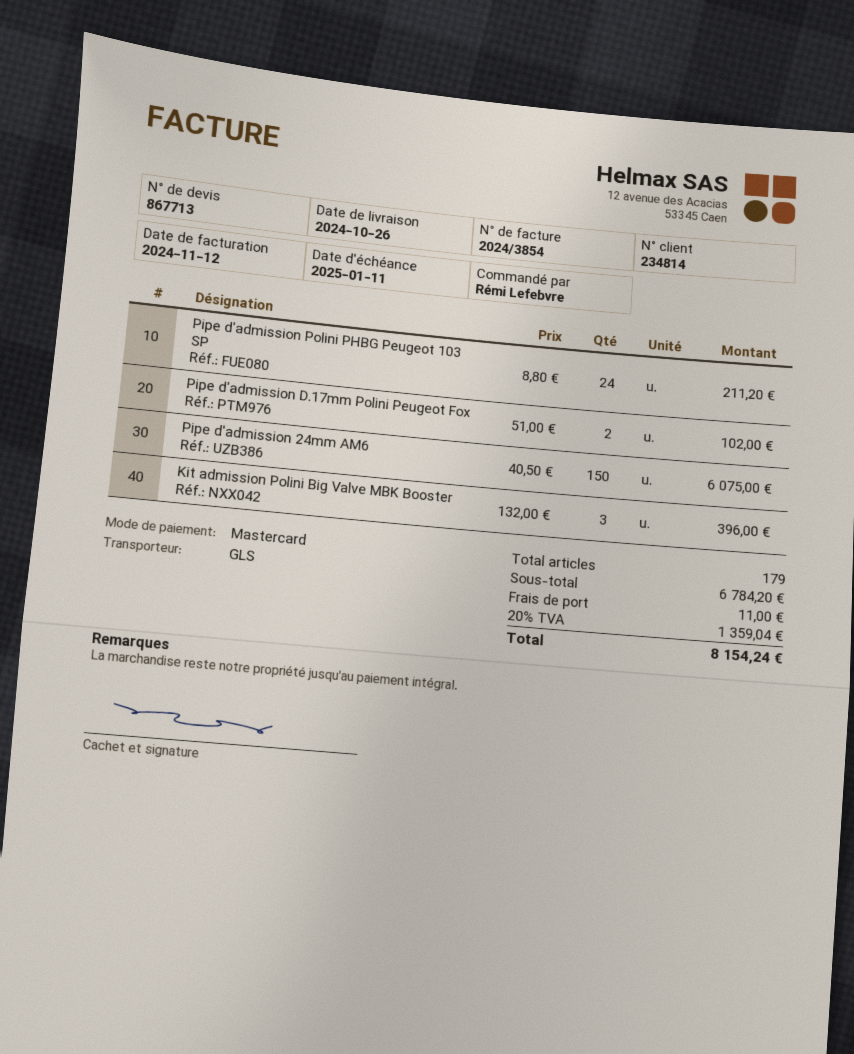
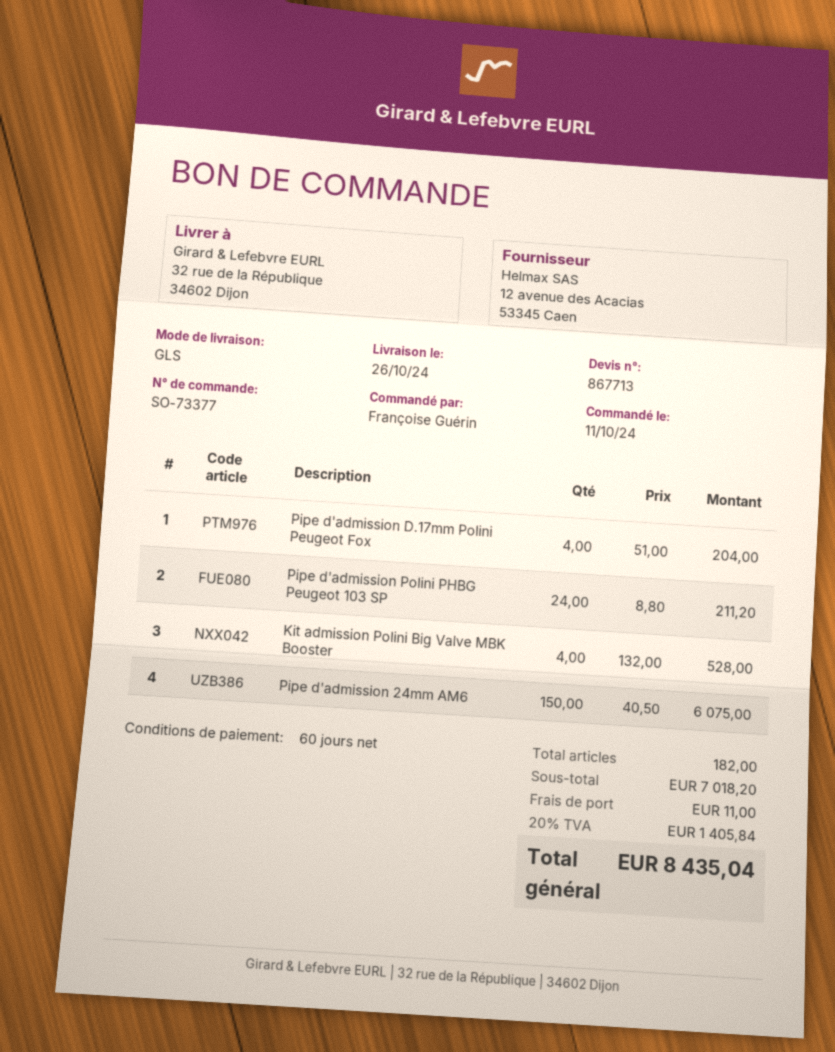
ordered by: Rémi Lefebvre -> Françoise Guérin
Pipe d'admission D.17mm Polini Peugeot Fox: 2 x 51.00 = 102.00 -> 4 x 51.00 = 204.00
Kit admission Polini Big Valve MBK Booster: 3 x 132.00 = 396.00 -> 4 x 132.00 = 528.00
total quantity: 179 -> 182
subtotal: 6784.20 -> 7018.20
tax: 20% = 1359.04 -> 20% = 1405.84
total: 8154.24 -> 8435.04

